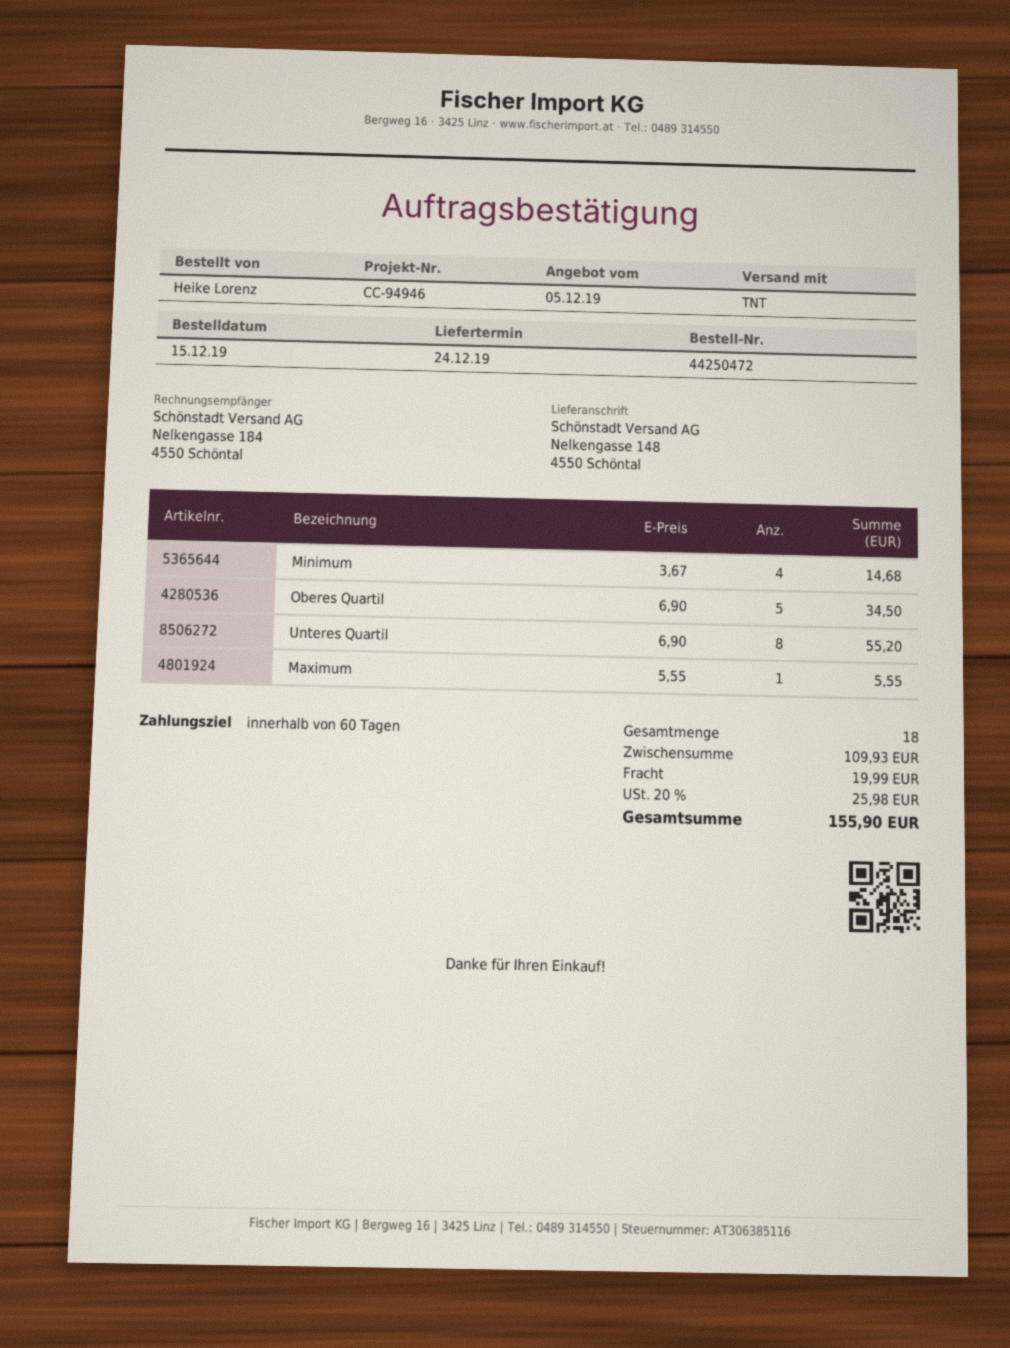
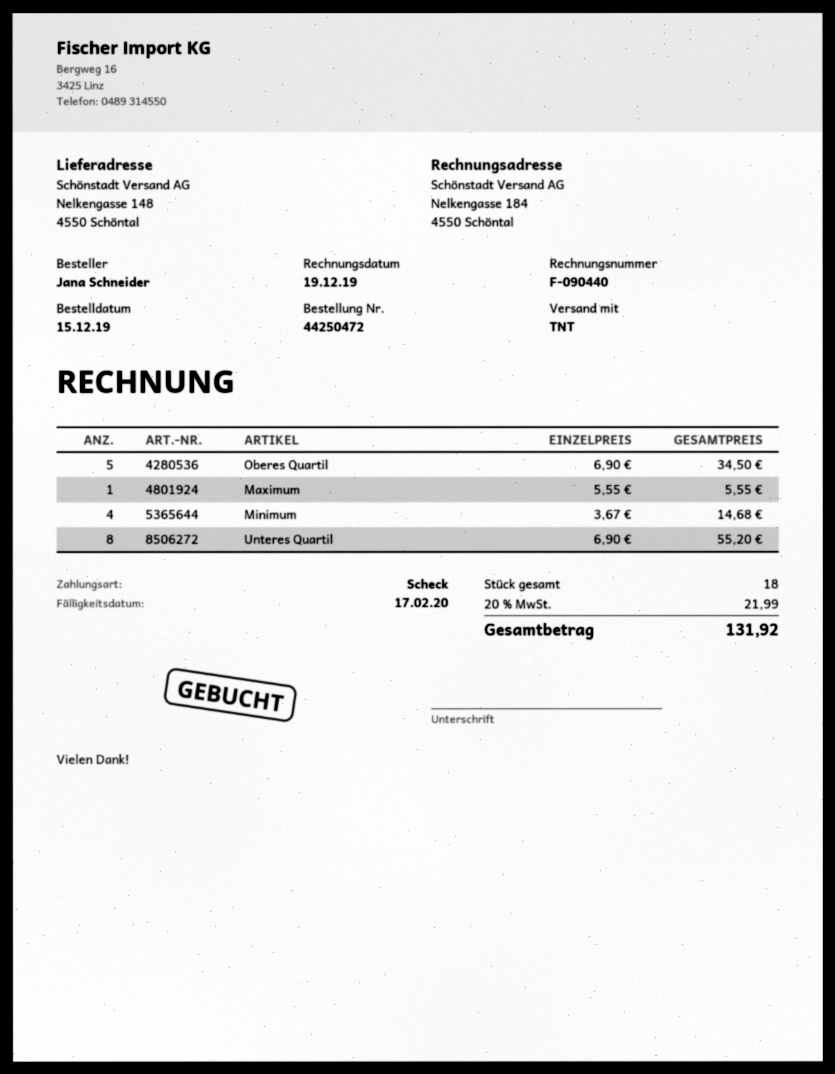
ordered by: Heike Lorenz -> Jana Schneider
shipping: 19.99 -> none
tax: 20% = 25.98 -> 20% = 21.99
total: 155.90 -> 131.92

